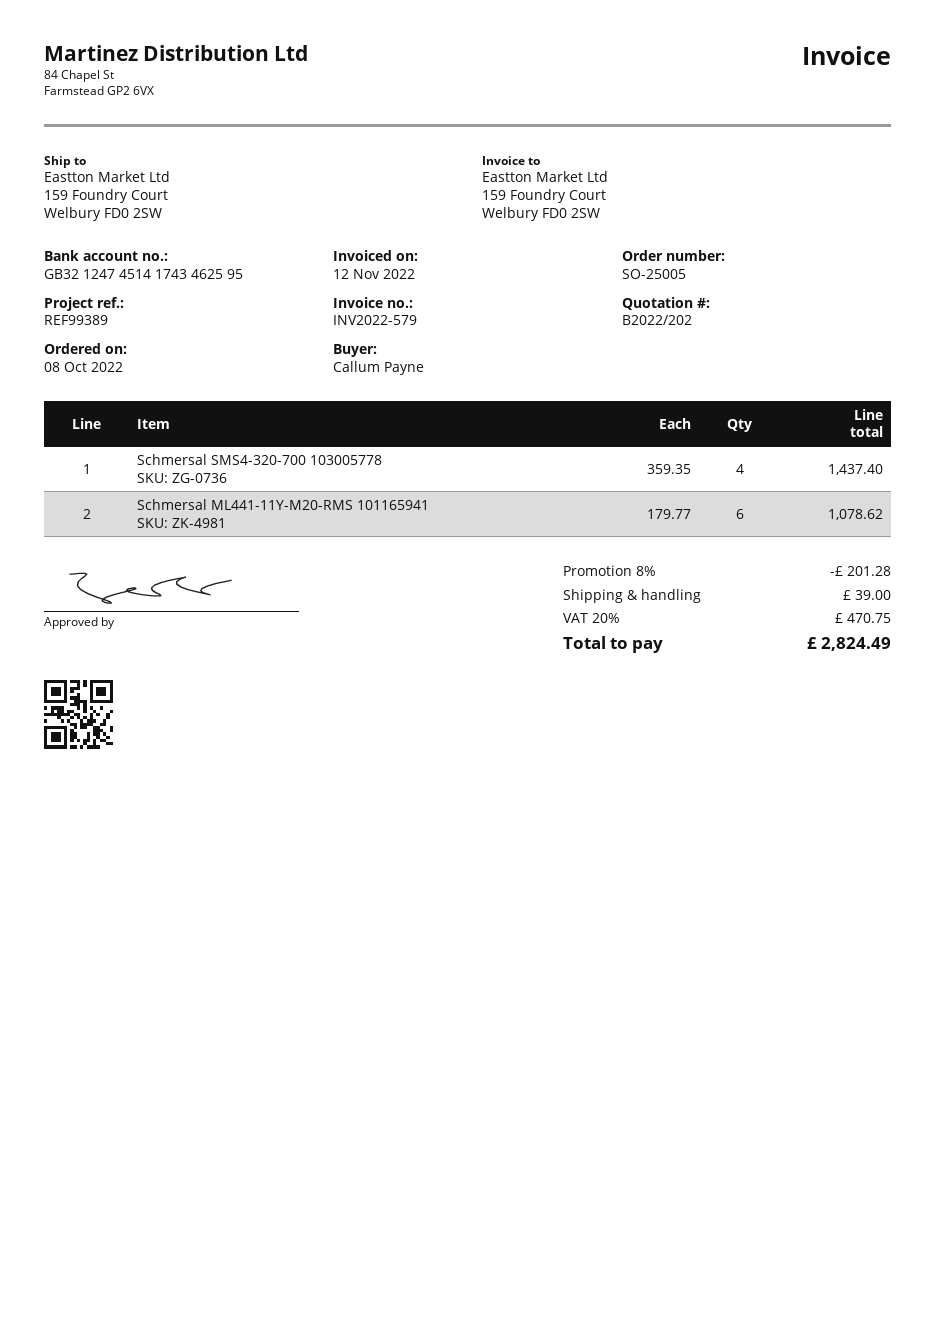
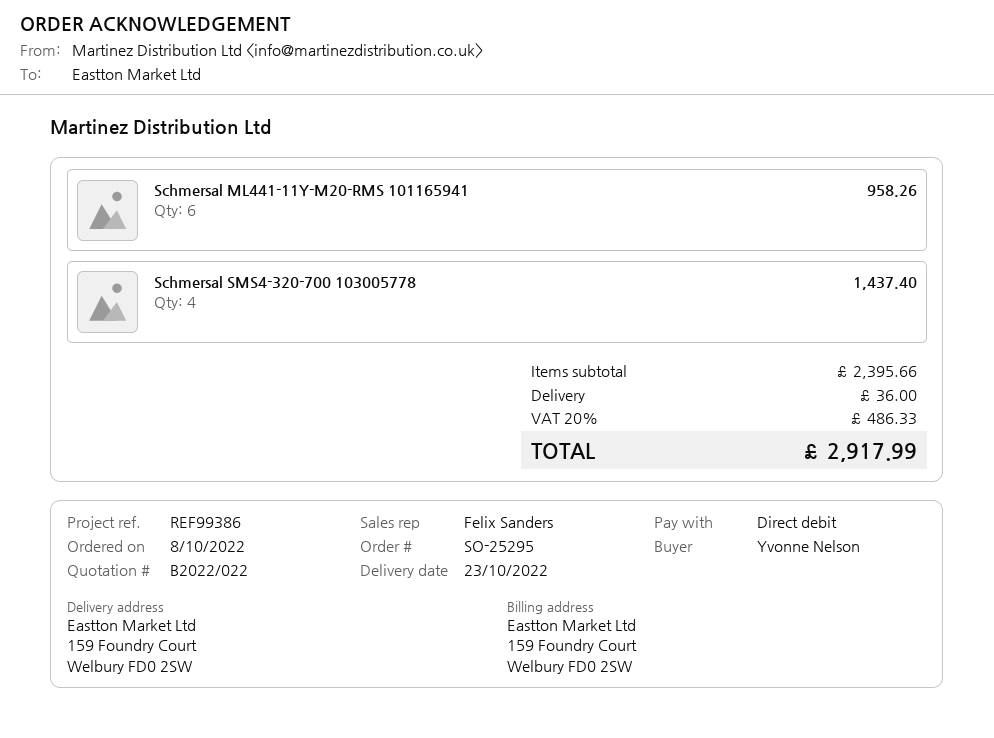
quote number: B2022/202 -> B2022/022
order number: SO-25005 -> SO-25295
reference: REF99389 -> REF99386
ordered by: Callum Payne -> Yvonne Nelson
Schmersal ML441-11Y-M20-RMS 101165941: 6 for 1078.62 -> 6 for 958.26
discount: 8% = 201.28 -> none
shipping: 39.00 -> 36.00
tax: 20% = 470.75 -> 20% = 486.33
total: 2824.49 -> 2917.99

